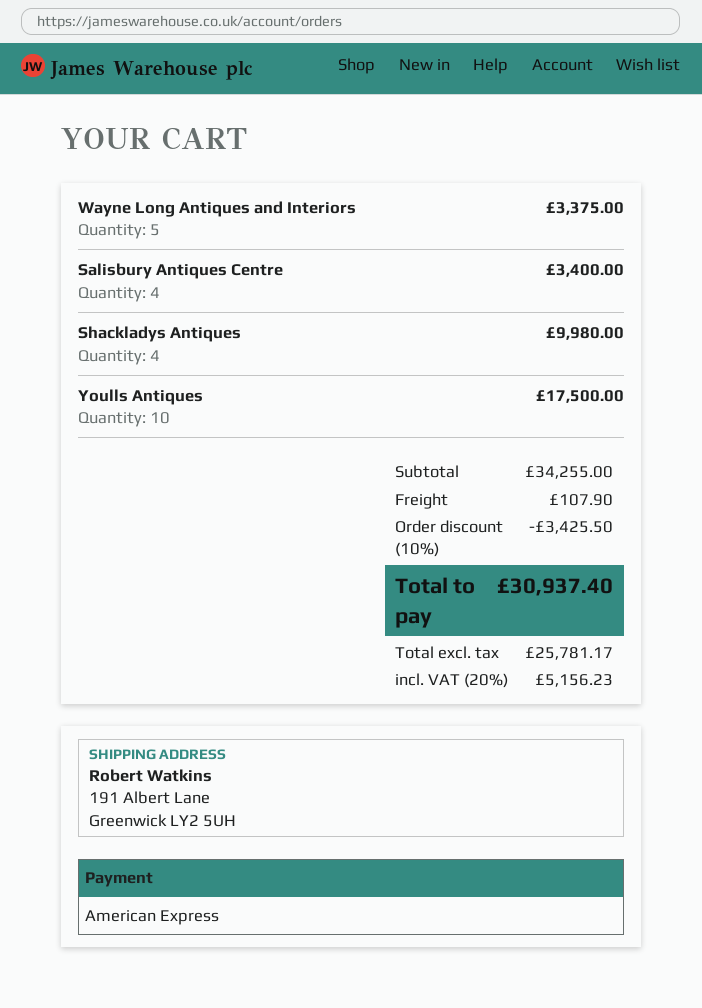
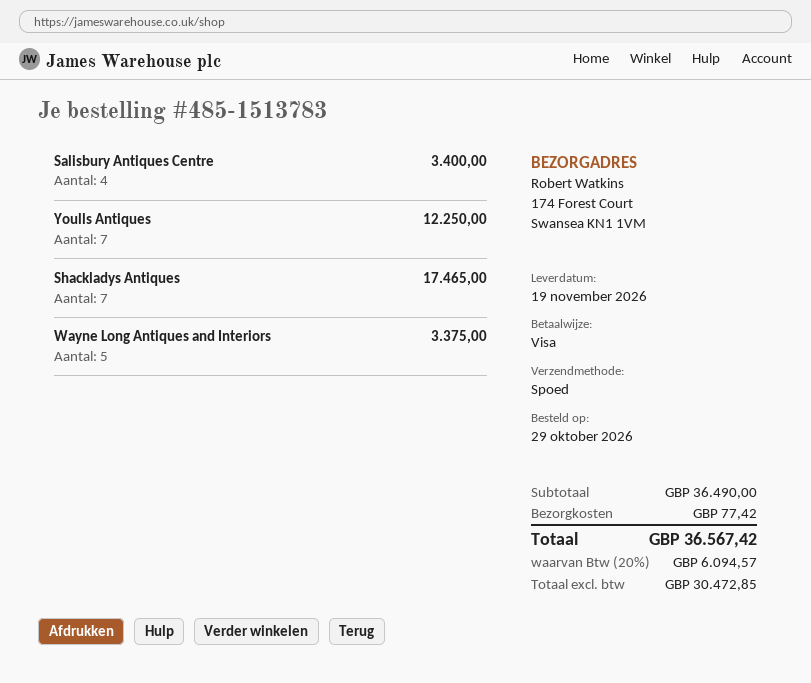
payment method: American Express -> Visa
ship to: 191 Albert Lane, Greenwick LY2 5UH -> 174 Forest Court, Swansea KN1 1VM
Shackladys Antiques: 4 for 9980.00 -> 7 for 17465.00
Youlls Antiques: 10 for 17500.00 -> 7 for 12250.00
subtotal: 34255.00 -> 36490.00
discount: 10% = 3425.50 -> none
shipping: 107.90 -> 77.42
net: 25781.17 -> 30472.85
tax: 20% = 5156.23 -> 20% = 6094.57
total: 30937.40 -> 36567.42

